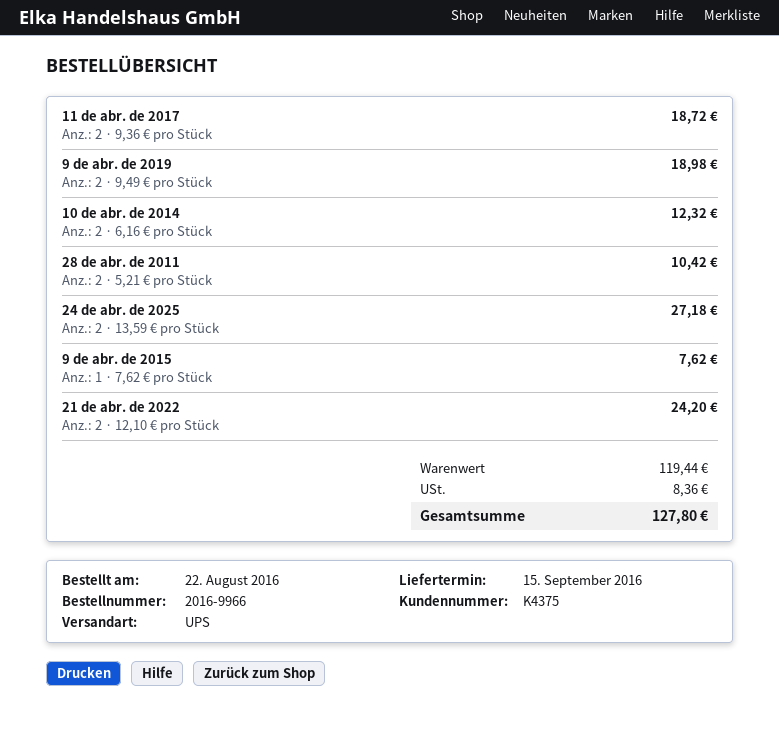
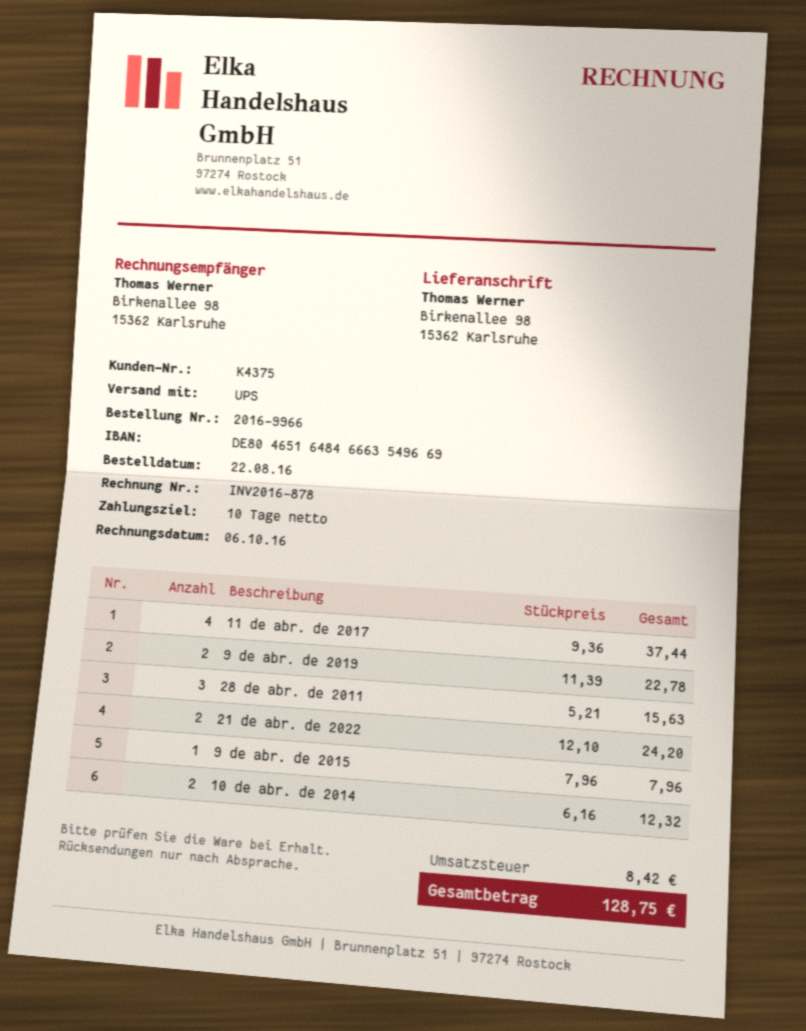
11 de abr. de 2017: 2 x 9.36 = 18.72 -> 4 x 9.36 = 37.44
9 de abr. de 2019: 2 x 9.49 = 18.98 -> 2 x 11.39 = 22.78
28 de abr. de 2011: 2 x 5.21 = 10.42 -> 3 x 5.21 = 15.63
24 de abr. de 2025: 2 x 13.59 = 27.18 -> none
9 de abr. de 2015: 1 x 7.62 = 7.62 -> 1 x 7.96 = 7.96
tax: 8.36 -> 8.42
total: 127.80 -> 128.75

